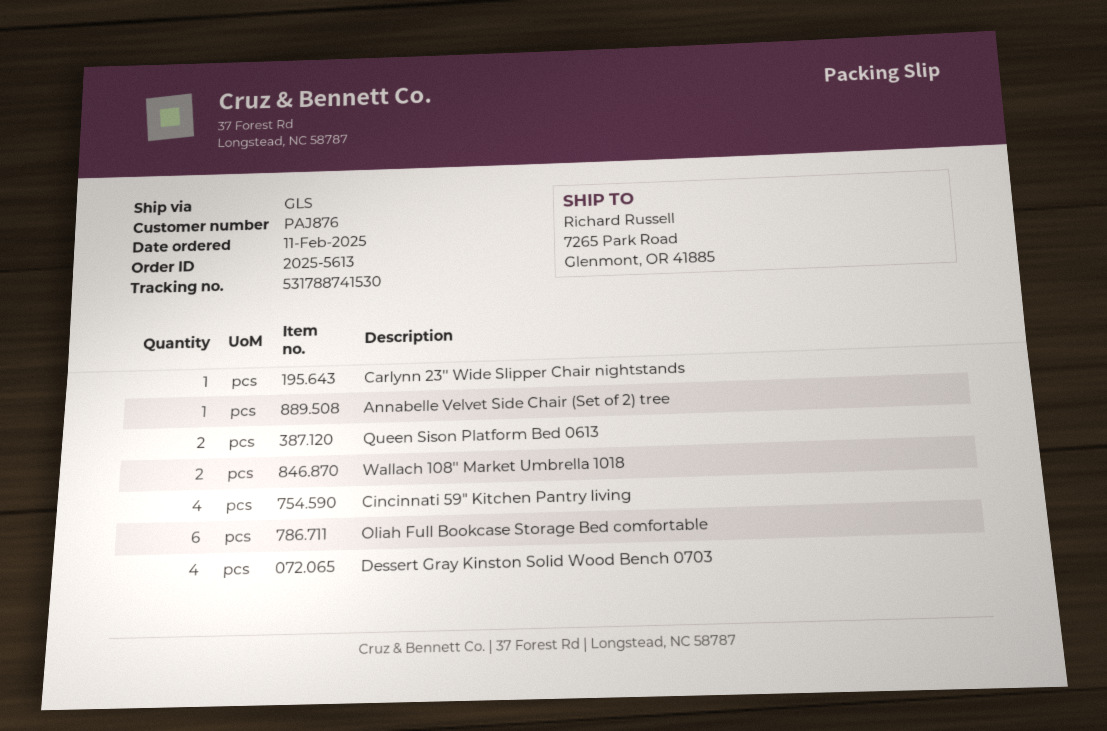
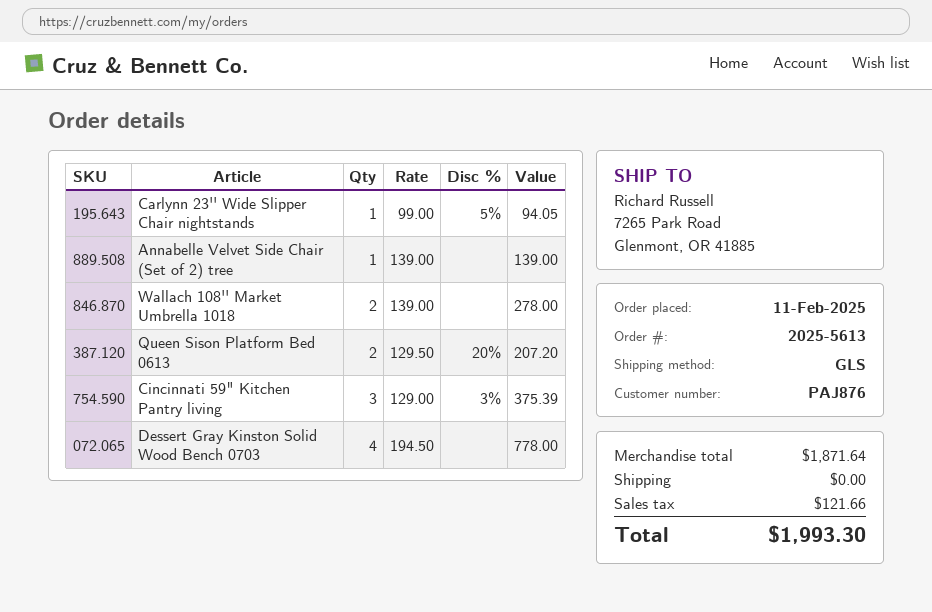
Cincinnati 59" Kitchen Pantry living: 4 -> 3
Oliah Full Bookcase Storage Bed comfortable: 6 -> none

